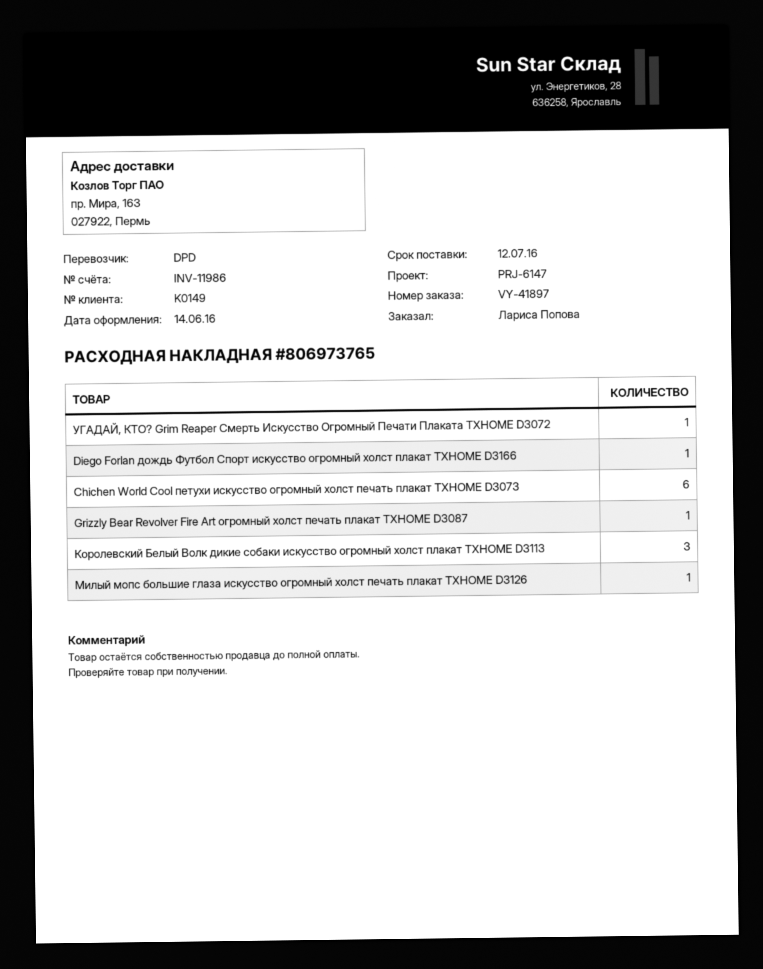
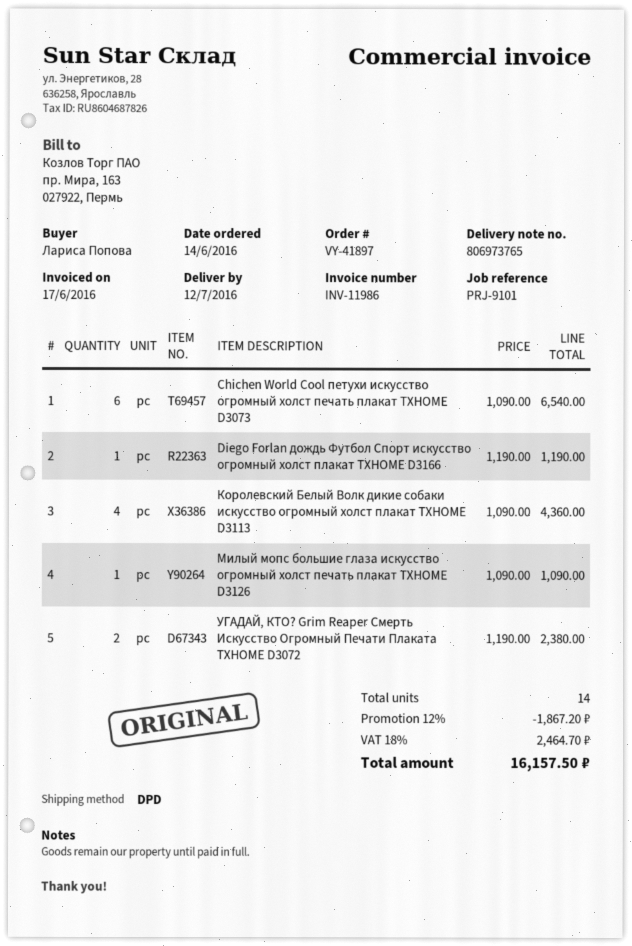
reference: PRJ-6147 -> PRJ-9101
УГАДАЙ, КТО? Grim Reaper Смерть Искусство Огромный Печати Плаката TXHOME D3072: 1 -> 2
Grizzly Bear Revolver Fire Art огромный холст печать плакат TXHOME D3087: 1 -> none
Королевский Белый Волк дикие собаки искусство огромный холст плакат TXHOME D3113: 3 -> 4

